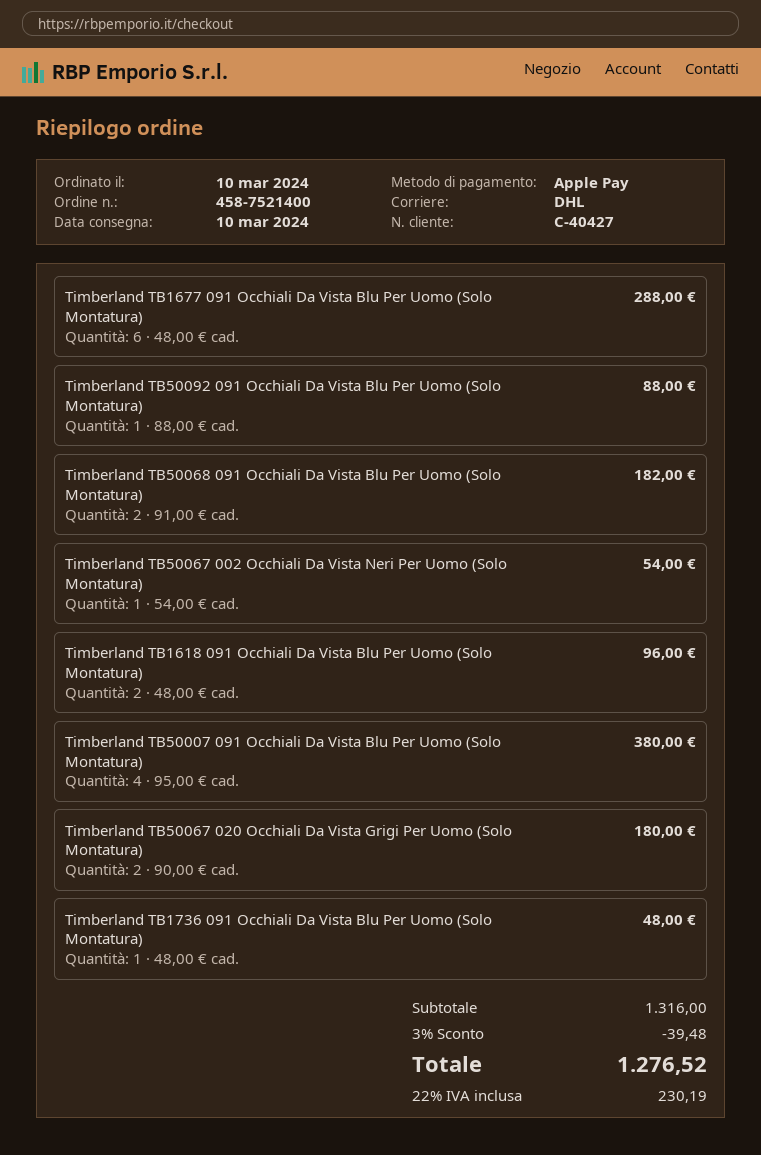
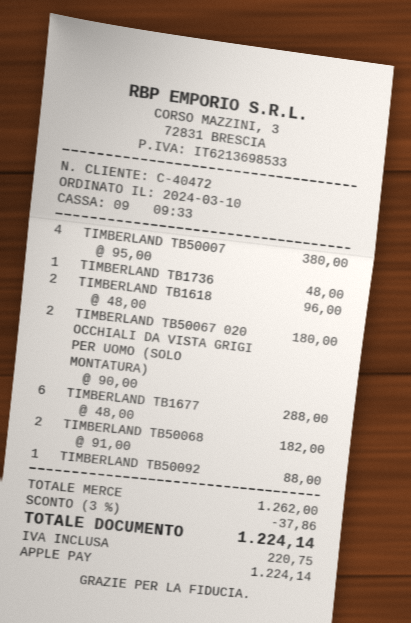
customer number: C-40427 -> C-40472
Timberland TB50067 002 Occhiali Da Vista Neri Per Uomo (Solo Montatura): 1 x 54.00 = 54.00 -> none
subtotal: 1316.00 -> 1262.00
discount: 3% = 39.48 -> 3% = 37.86
tax: 230.19 -> 220.75
total: 1276.52 -> 1224.14

